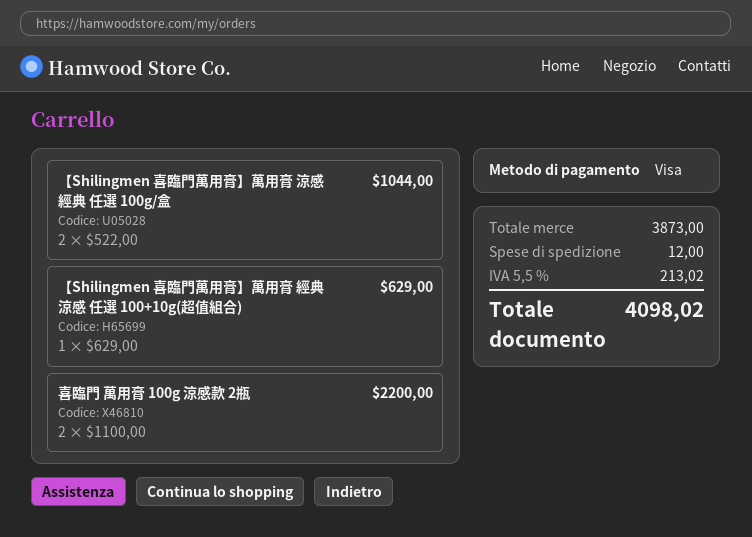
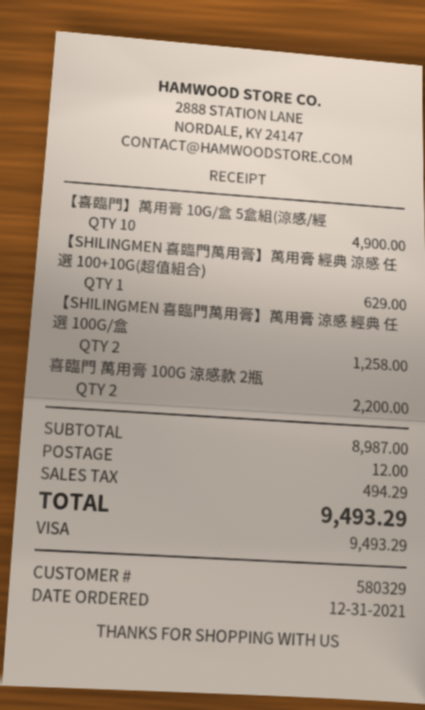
【Shilingmen 喜臨門萬用膏】萬用膏 涼感 經典 任選 100g/盒: 2 for 1044.00 -> 2 for 1258.00
【喜臨門】萬用膏 10G/盒 5盒組(涼感/經: none -> 10 for 4900.00
subtotal: 3873.00 -> 8987.00
tax: 213.02 -> 494.29
total: 4098.02 -> 9493.29

